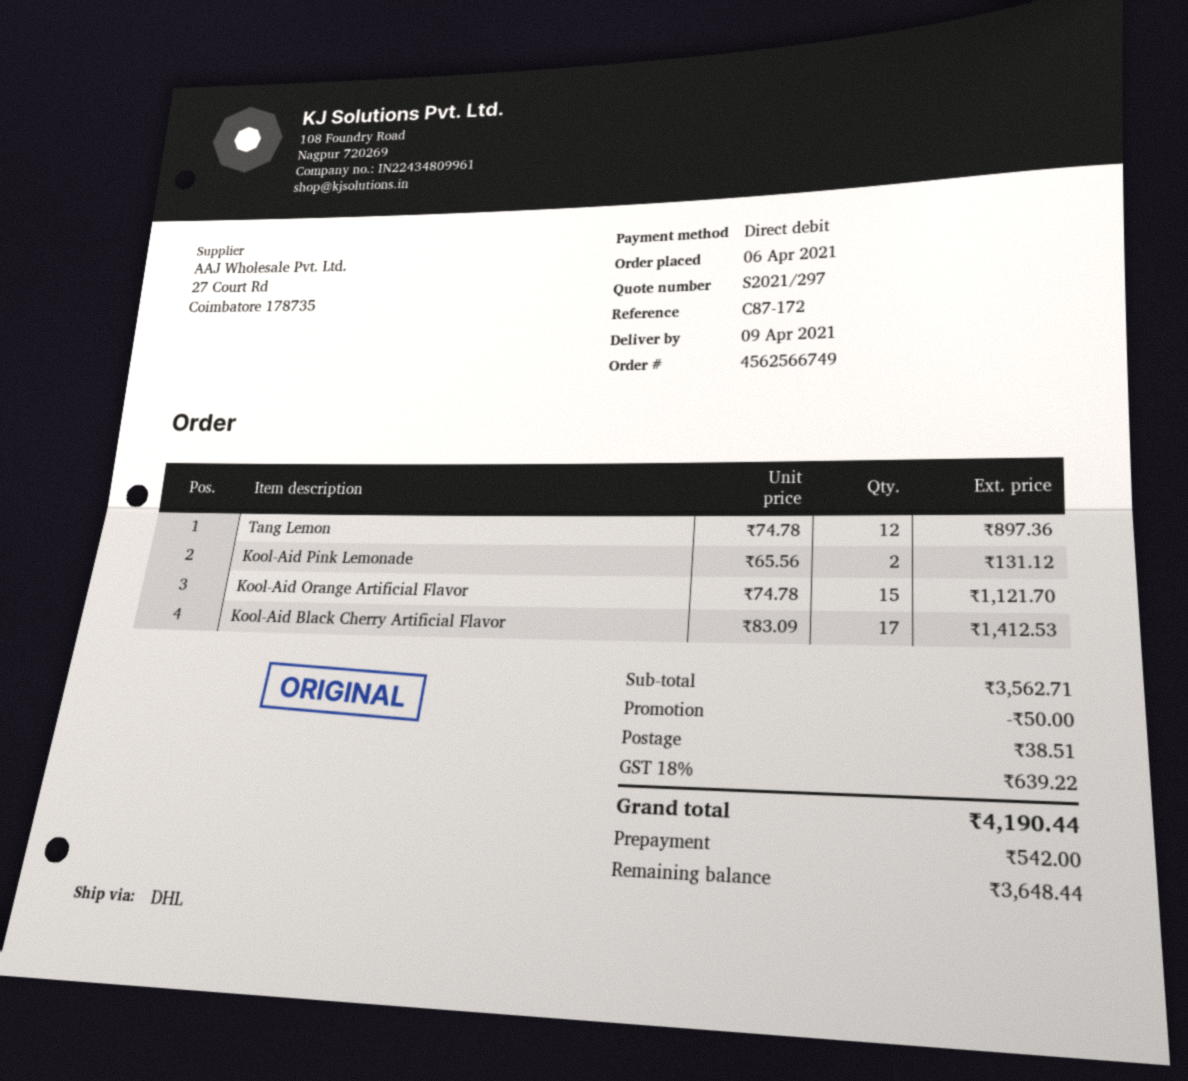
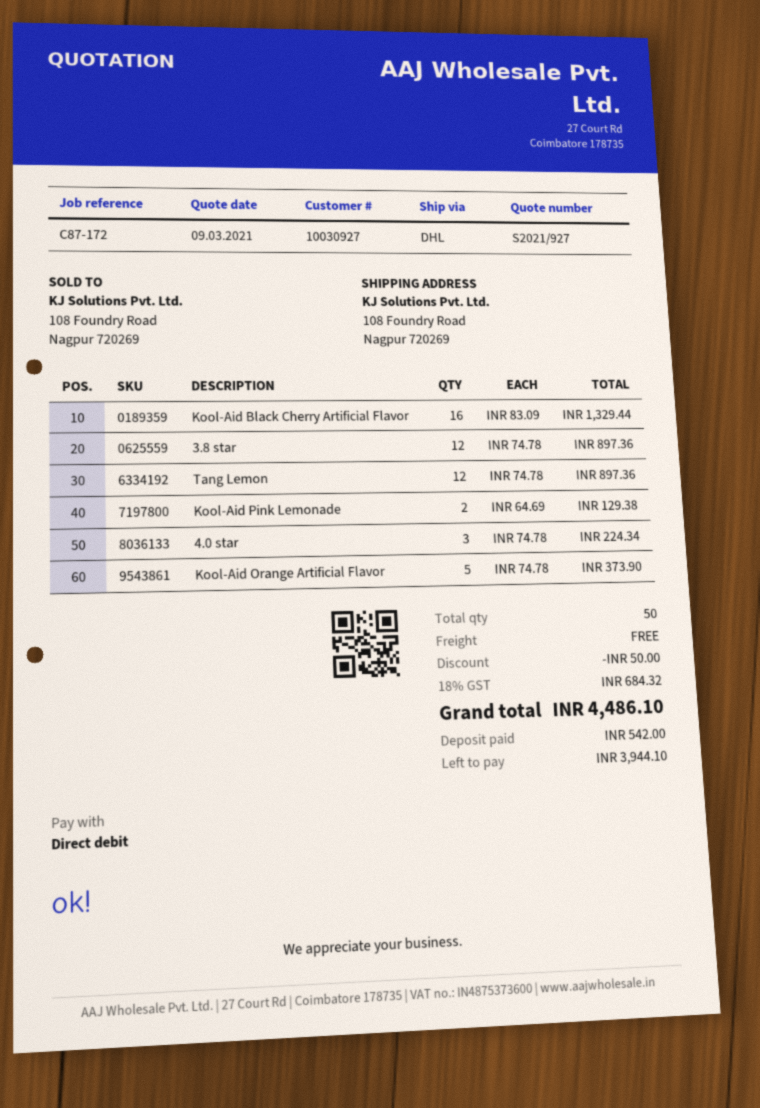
quote number: S2021/297 -> S2021/927
Kool-Aid Pink Lemonade: 2 x 65.56 = 131.12 -> 2 x 64.69 = 129.38
Kool-Aid Orange Artificial Flavor: 15 x 74.78 = 1121.70 -> 5 x 74.78 = 373.90
Kool-Aid Black Cherry Artificial Flavor: 17 x 83.09 = 1412.53 -> 16 x 83.09 = 1329.44
3.8 star: none -> 12 x 74.78 = 897.36
4.0 star: none -> 3 x 74.78 = 224.34
shipping: 38.51 -> 0.00
tax: 18% = 639.22 -> 18% = 684.32
total: 4190.44 -> 4486.10
balance: 3648.44 -> 3944.10

